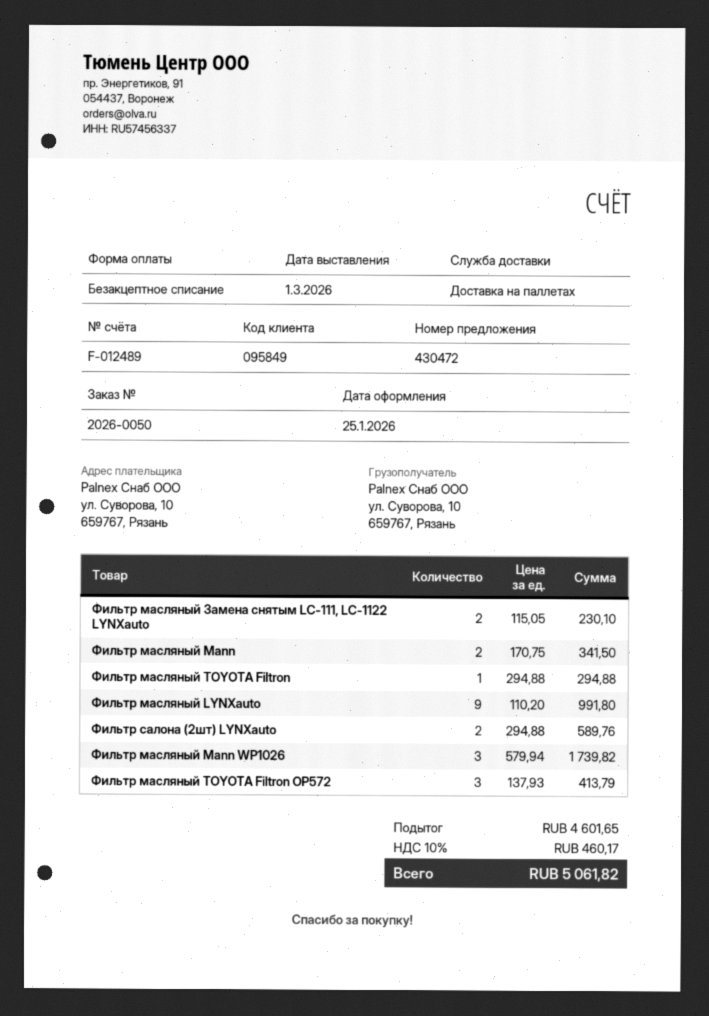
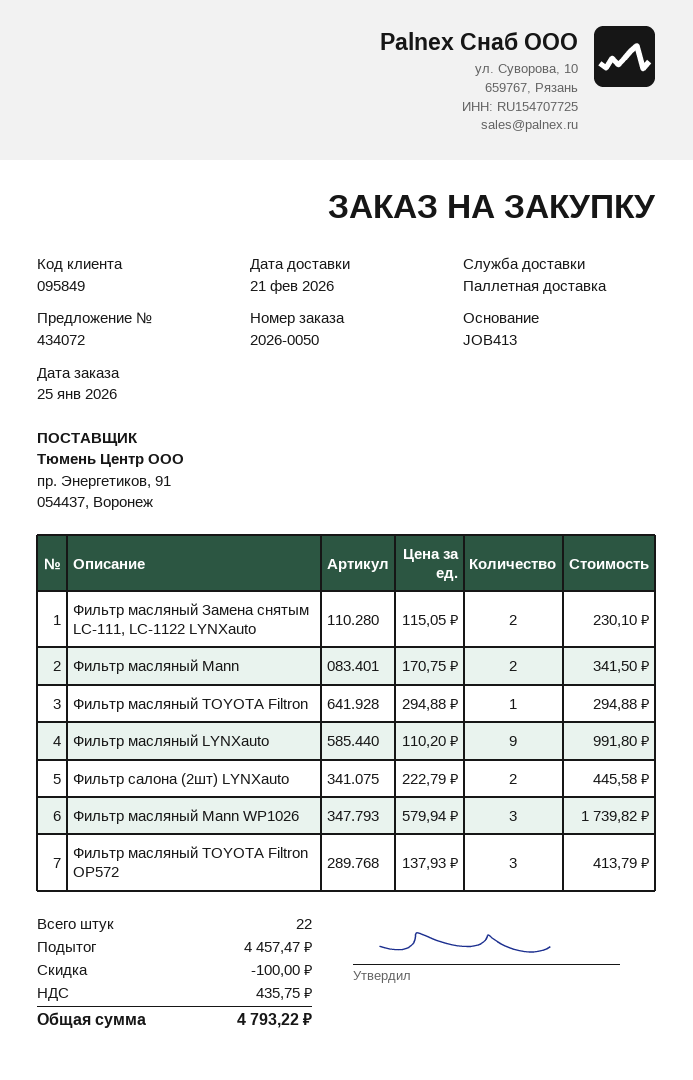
quote number: 430472 -> 434072
Фильтр салона (2шт) LYNXauto: 2 x 294.88 = 589.76 -> 2 x 222.79 = 445.58
subtotal: 4601.65 -> 4457.47
discount: none -> 100.00
tax: 460.17 -> 435.75
total: 5061.82 -> 4793.22

